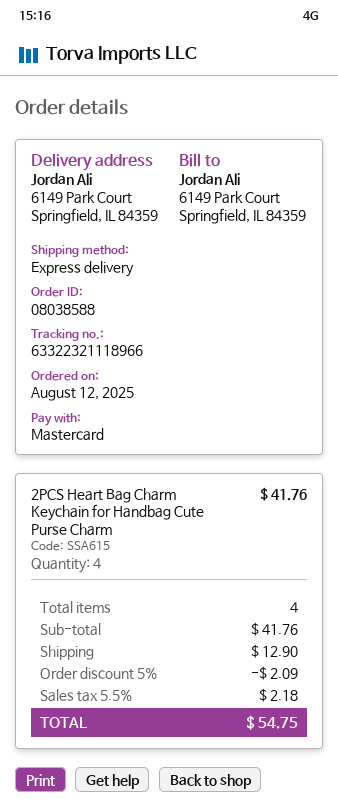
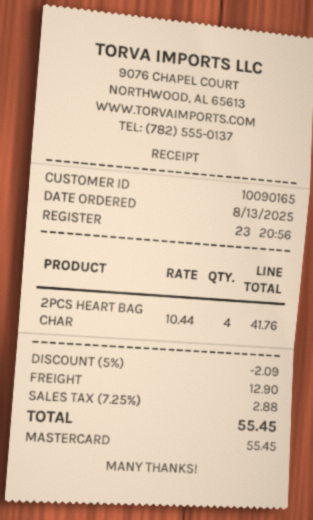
order date: 2025-08-12 -> 2025-08-13
tax: 5.5% = 2.18 -> 7.25% = 2.88
total: 54.75 -> 55.45

